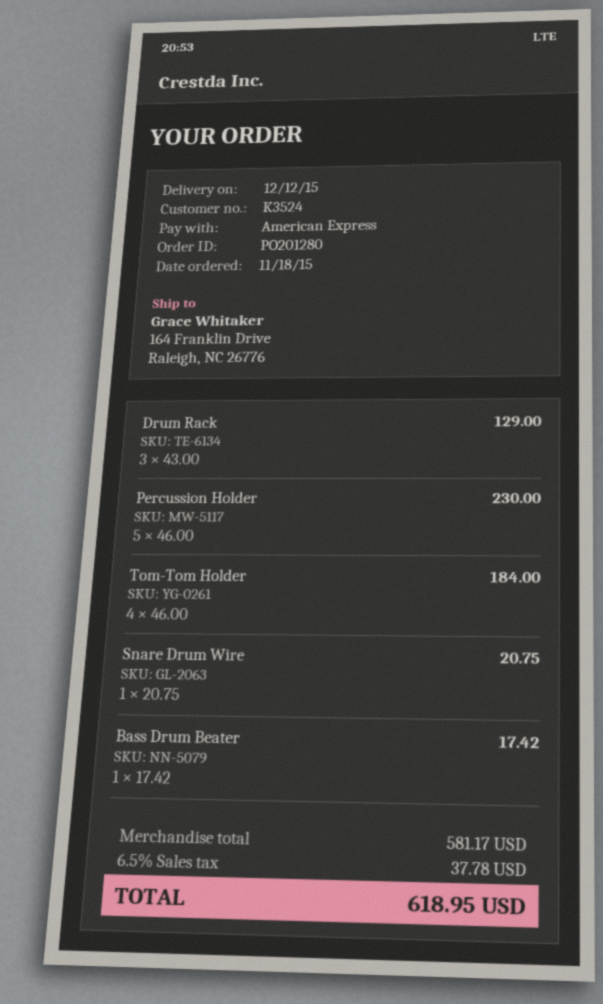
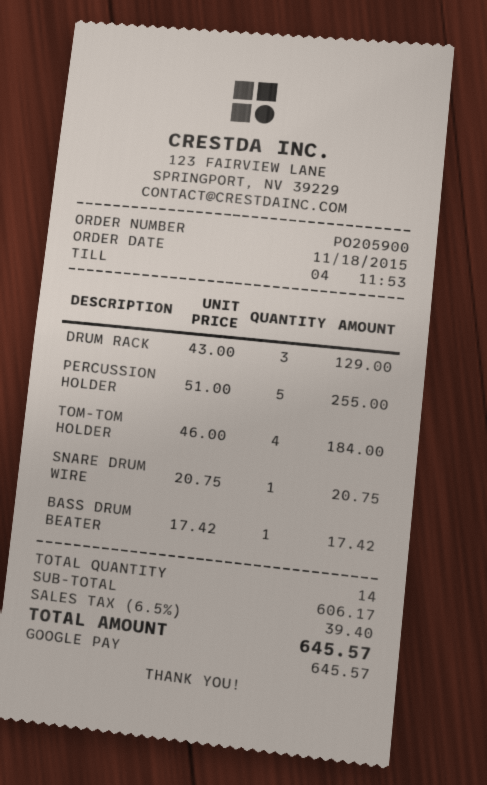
order number: PO201280 -> PO205900
payment method: American Express -> Google Pay
Percussion Holder: 5 x 46.00 = 230.00 -> 5 x 51.00 = 255.00
subtotal: 581.17 -> 606.17
tax: 6.5% = 37.78 -> 6.5% = 39.40
total: 618.95 -> 645.57

